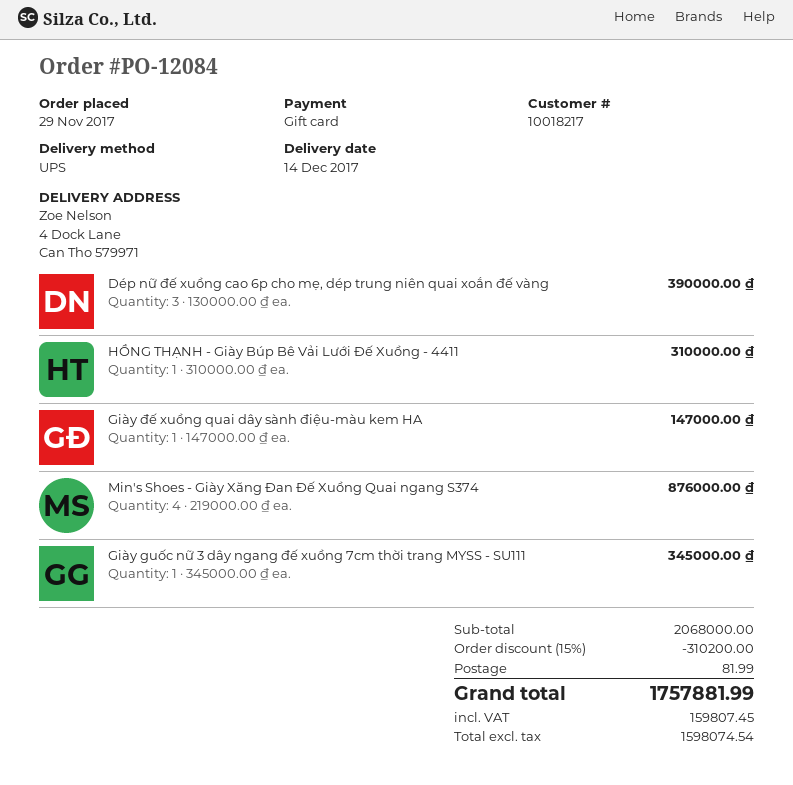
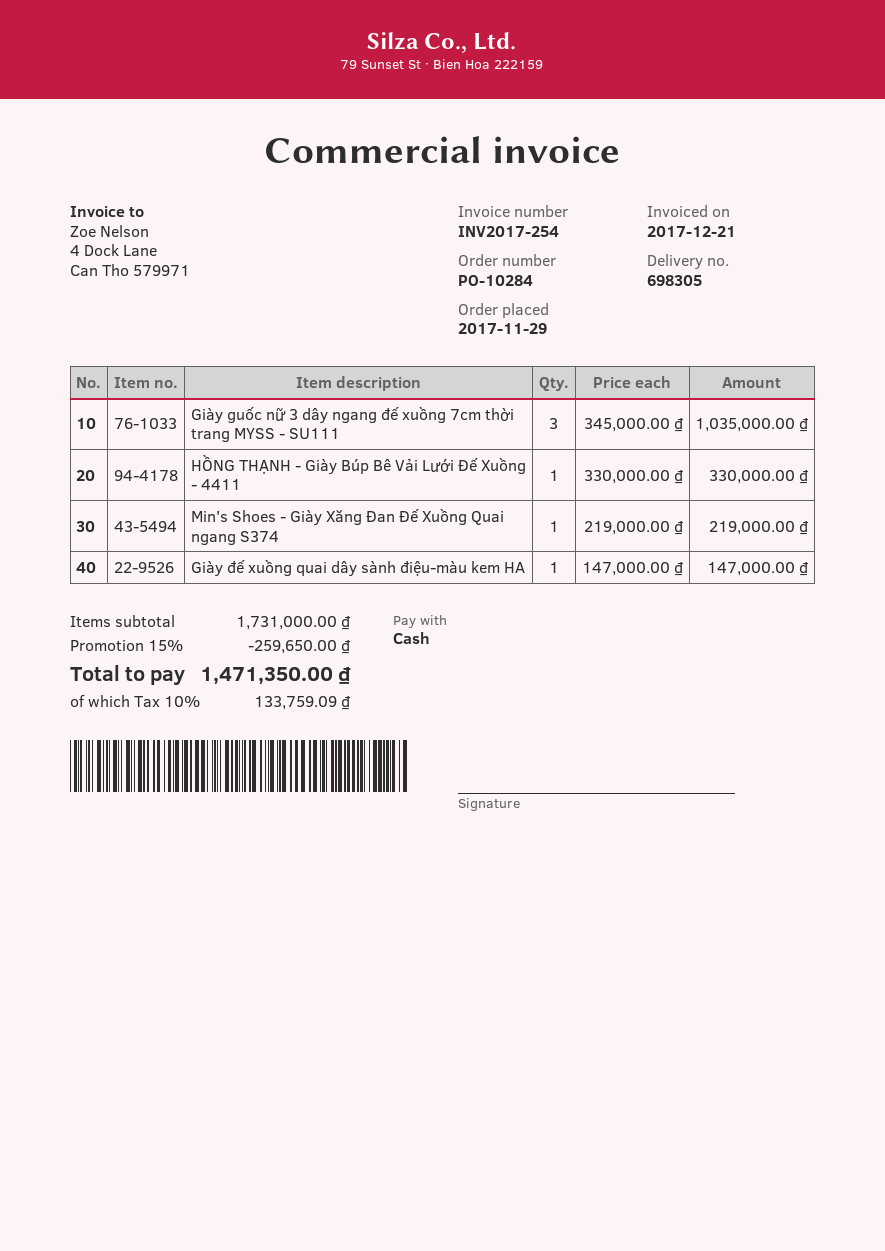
order number: PO-12084 -> PO-10284
payment method: gift card -> cash
Dép nữ đế xuồng cao 6p cho mẹ, dép trung niên quai xoắn đế vàng: 3 x 130000.00 = 390000.00 -> none
HỒNG THẠNH - Giày Búp Bê Vải Lưới Đế Xuồng - 4411: 1 x 310000.00 = 310000.00 -> 1 x 330000.00 = 330000.00
Min's Shoes - Giày Xăng Đan Đế Xuồng Quai ngang S374: 4 x 219000.00 = 876000.00 -> 1 x 219000.00 = 219000.00
Giày guốc nữ 3 dây ngang đế xuồng 7cm thời trang MYSS - SU111: 1 x 345000.00 = 345000.00 -> 3 x 345000.00 = 1035000.00
subtotal: 2068000.00 -> 1731000.00
discount: 15% = 310200.00 -> 15% = 259650.00
shipping: 81.99 -> none
tax: 159807.45 -> 133759.09
total: 1757881.99 -> 1471350.00

